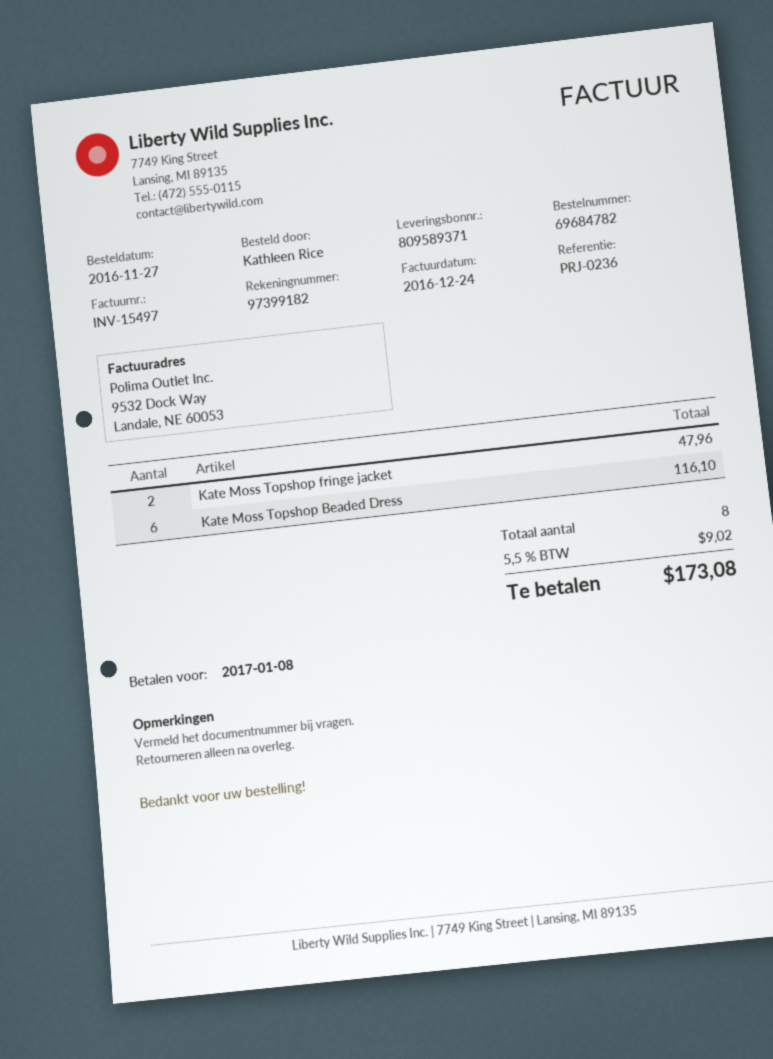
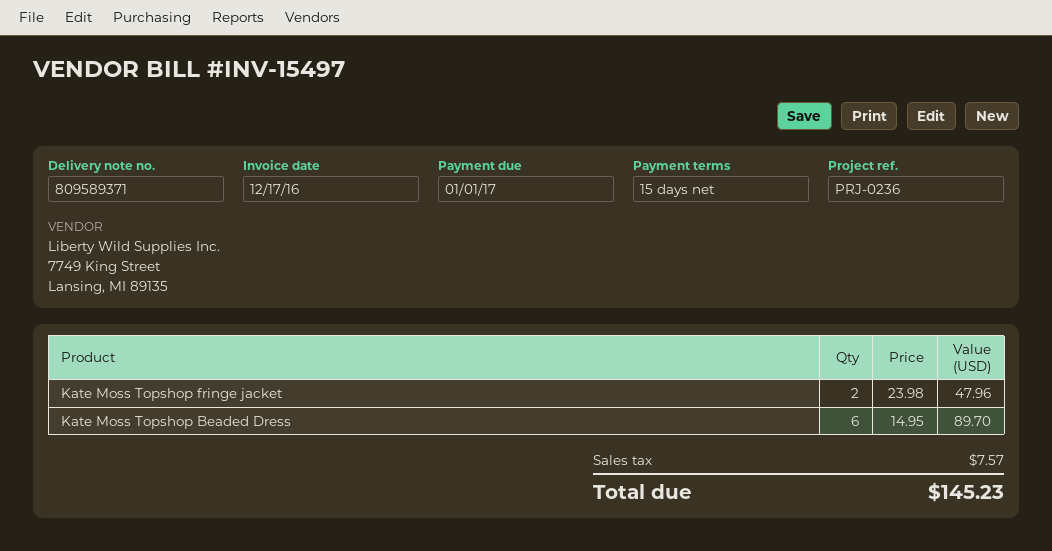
invoice date: 2016-12-24 -> 2016-12-17
due date: 2017-01-08 -> 2017-01-01
Kate Moss Topshop Beaded Dress: 6 for 116.10 -> 6 for 89.70
tax: 9.02 -> 7.57
total: 173.08 -> 145.23

